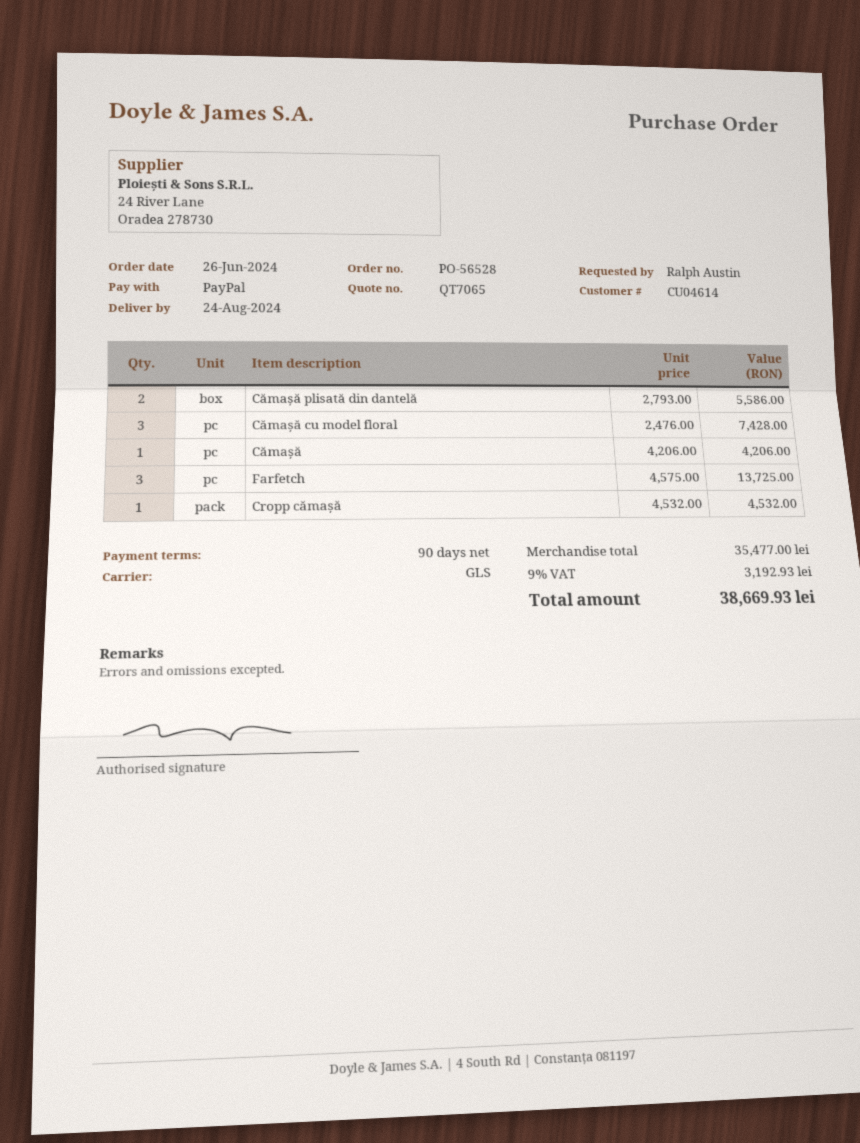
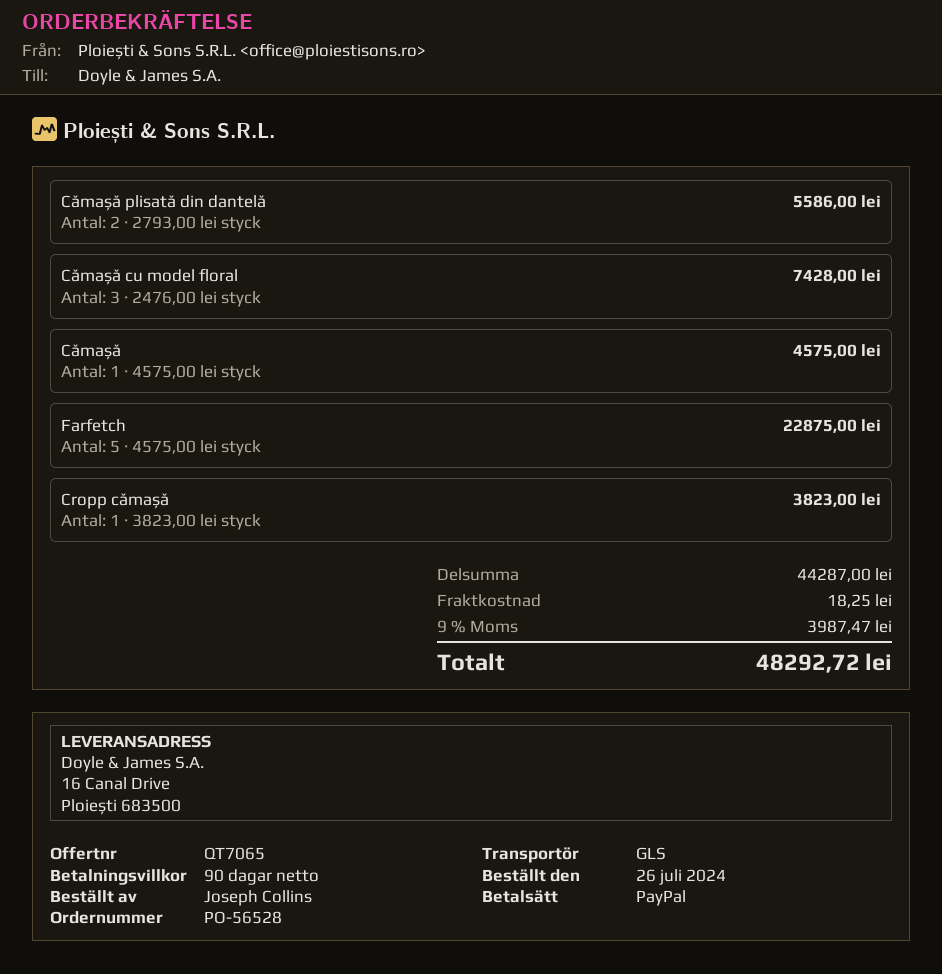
order date: 2024-06-26 -> 2024-07-26
ordered by: Ralph Austin -> Joseph Collins
Cămașă: 1 x 4206.00 = 4206.00 -> 1 x 4575.00 = 4575.00
Farfetch: 3 x 4575.00 = 13725.00 -> 5 x 4575.00 = 22875.00
Cropp cămașă: 1 x 4532.00 = 4532.00 -> 1 x 3823.00 = 3823.00
subtotal: 35477.00 -> 44287.00
shipping: none -> 18.25
tax: 9% = 3192.93 -> 9% = 3987.47
total: 38669.93 -> 48292.72

